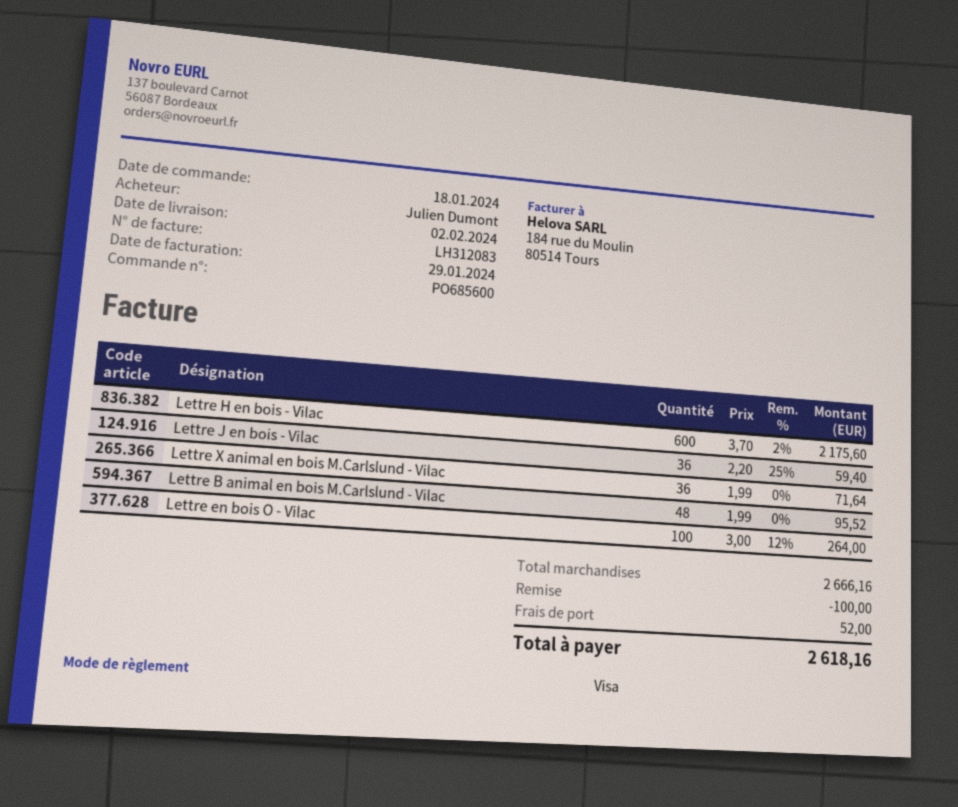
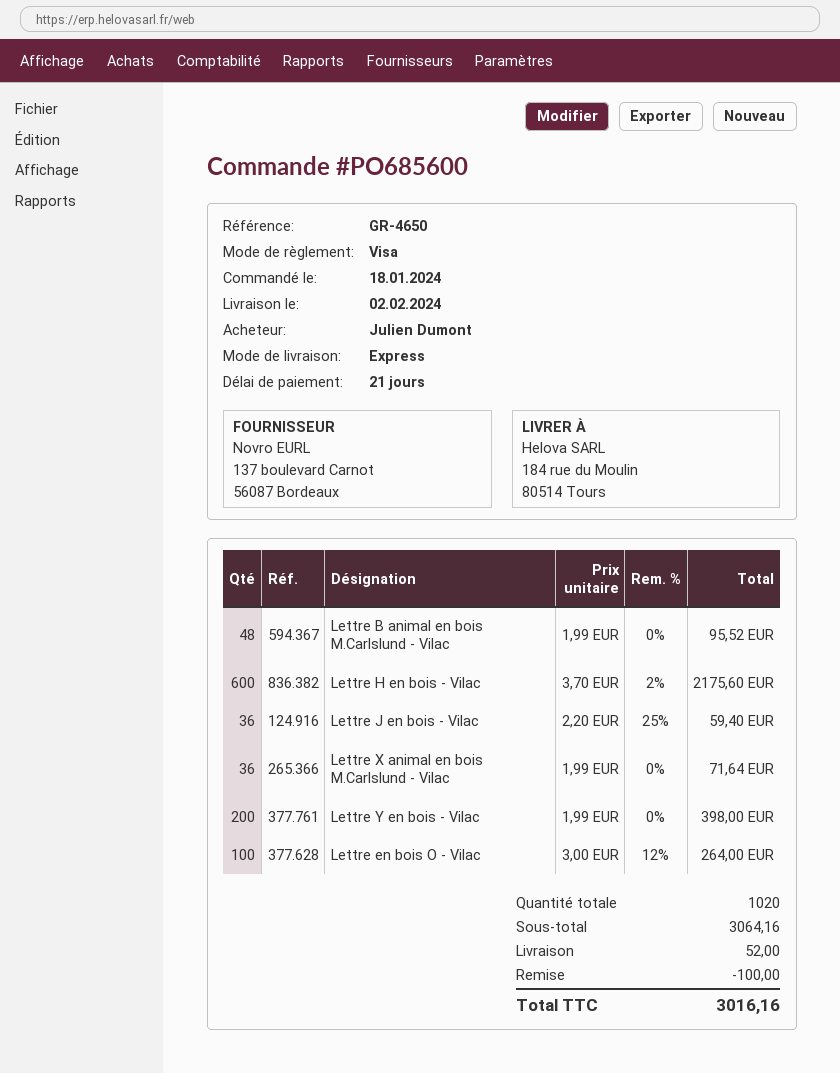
Lettre Y en bois - Vilac: none -> 200 x 1.99 = 398.00
subtotal: 2666.16 -> 3064.16
total: 2618.16 -> 3016.16

